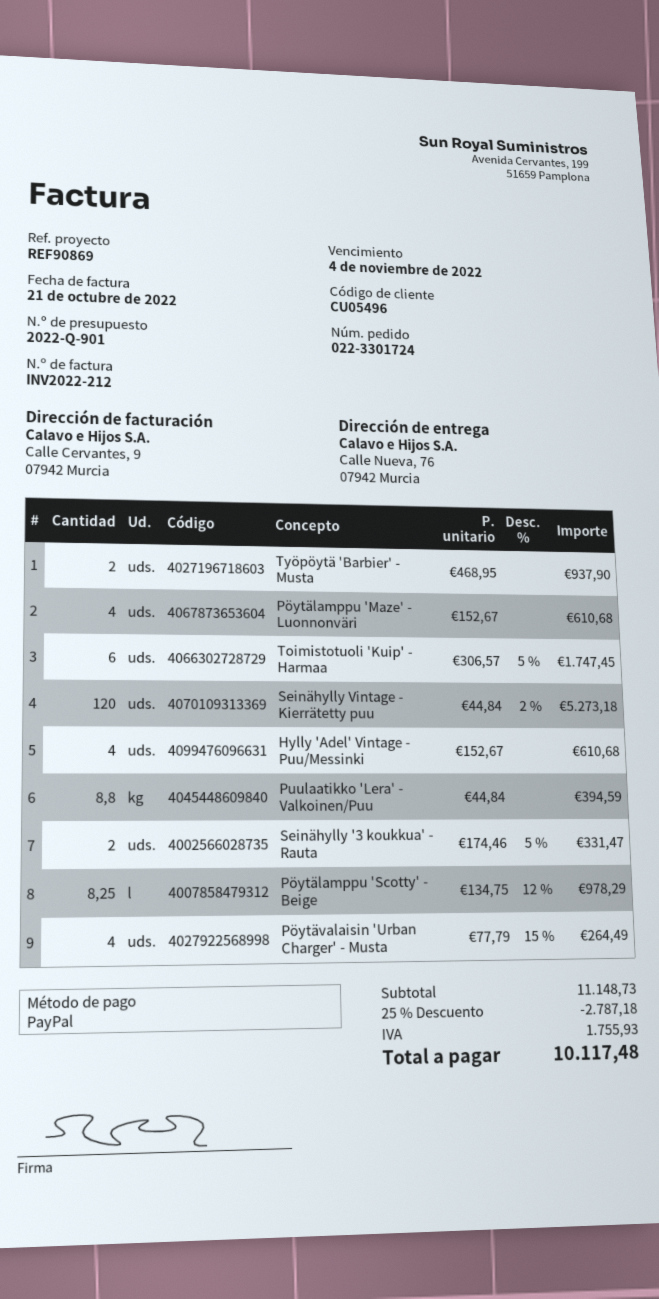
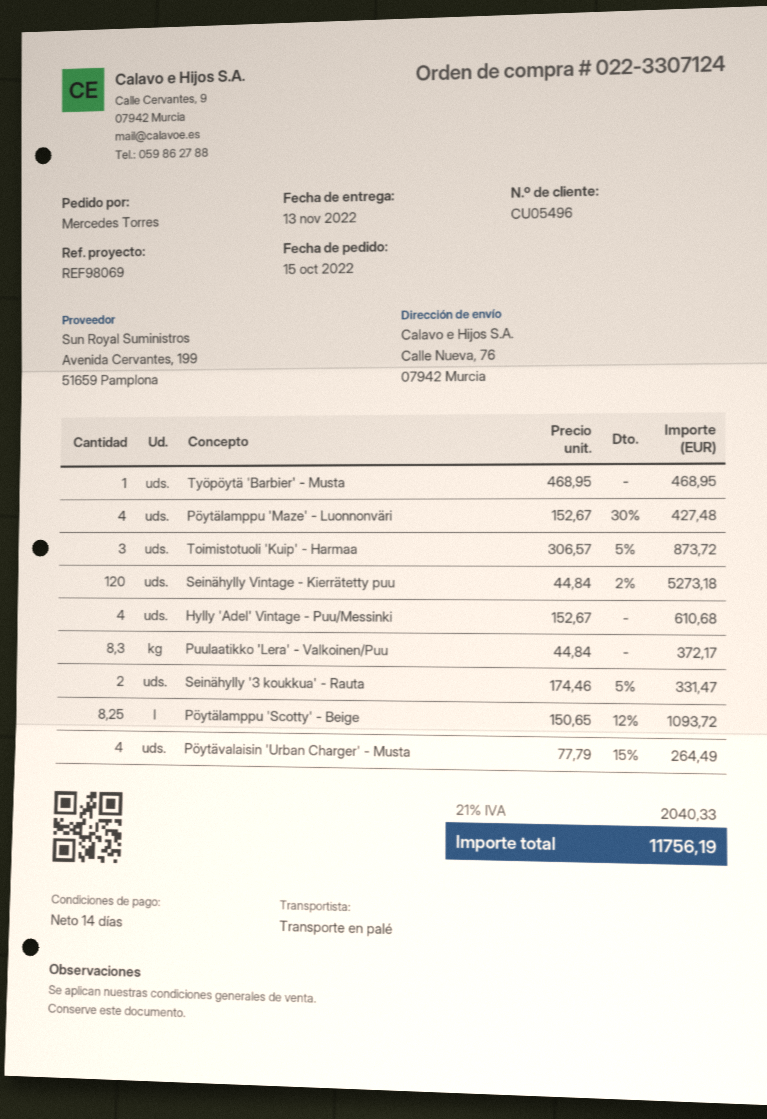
order number: 022-3301724 -> 022-3307124
reference: REF90869 -> REF98069
Työpöytä 'Barbier' - Musta: 2 x 468.95 = 937.90 -> 1 x 468.95 = 468.95
Pöytälamppu 'Maze' - Luonnonväri: 4 x 152.67 = 610.68 -> 4 x 152.67 - 30% = 427.48
Toimistotuoli 'Kuip' - Harmaa: 6 x 306.57 - 5% = 1747.45 -> 3 x 306.57 - 5% = 873.72
Puulaatikko 'Lera' - Valkoinen/Puu: 8.8 x 44.84 = 394.59 -> 8.3 x 44.84 = 372.17
Pöytälamppu 'Scotty' - Beige: 8.25 x 134.75 - 12% = 978.29 -> 8.25 x 150.65 - 12% = 1093.72
discount: 25% = 2787.18 -> none
tax: 1755.93 -> 2040.33
total: 10117.48 -> 11756.19

